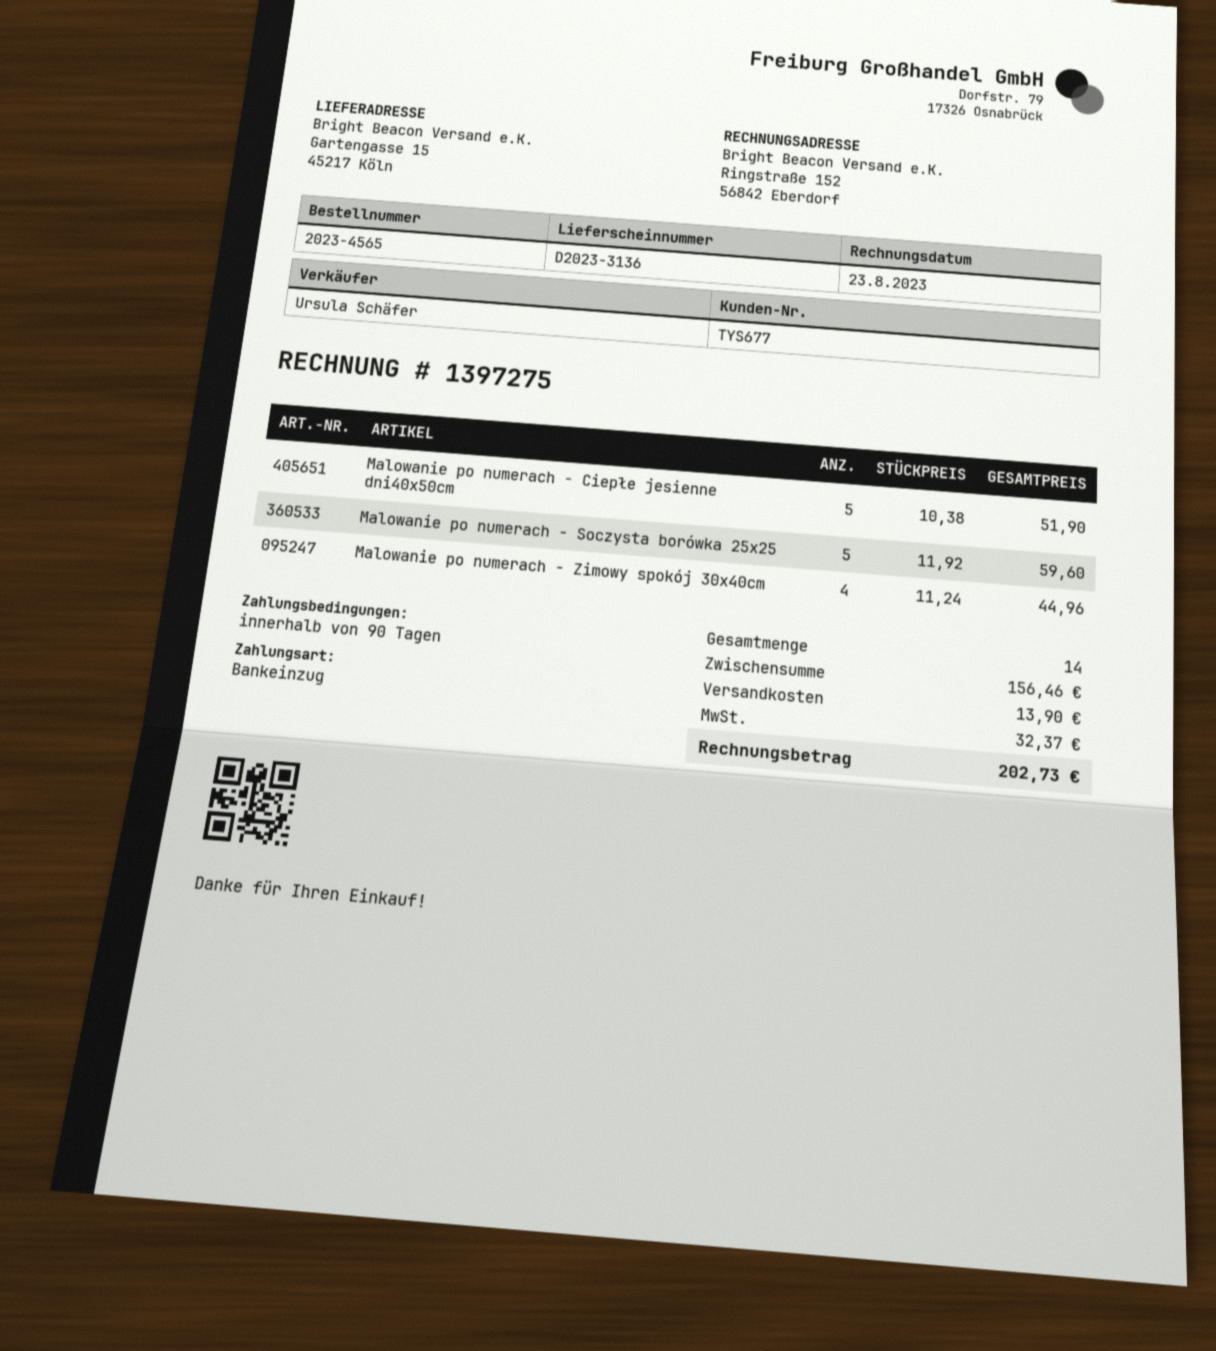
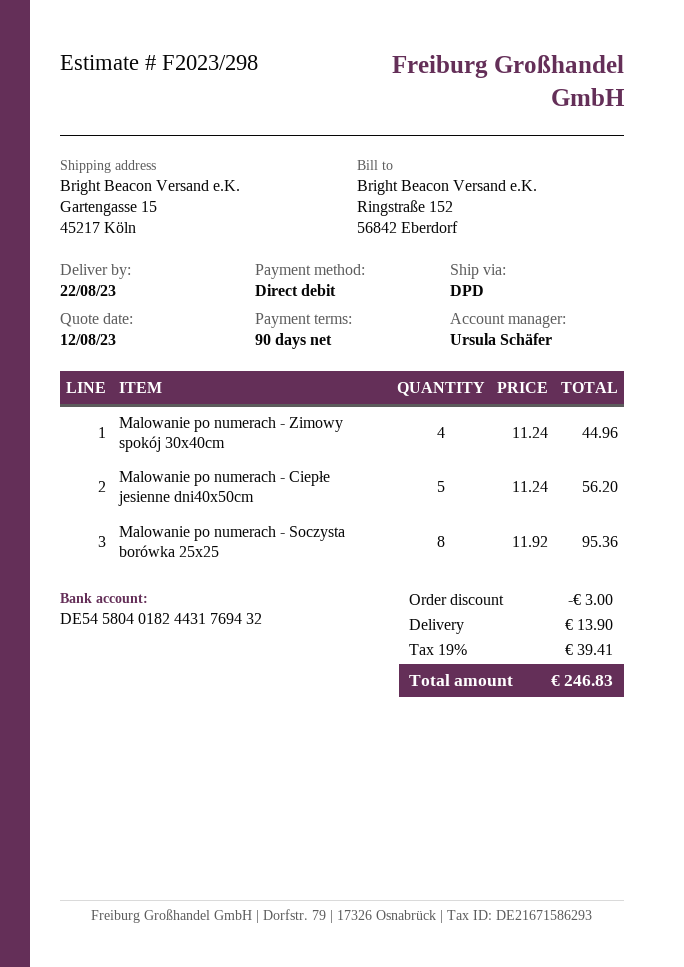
Malowanie po numerach - Ciepłe jesienne dni40x50cm: 5 x 10.38 = 51.90 -> 5 x 11.24 = 56.20
Malowanie po numerach - Soczysta borówka 25x25: 5 x 11.92 = 59.60 -> 8 x 11.92 = 95.36
discount: none -> 3.00
tax: 32.37 -> 39.41
total: 202.73 -> 246.83

